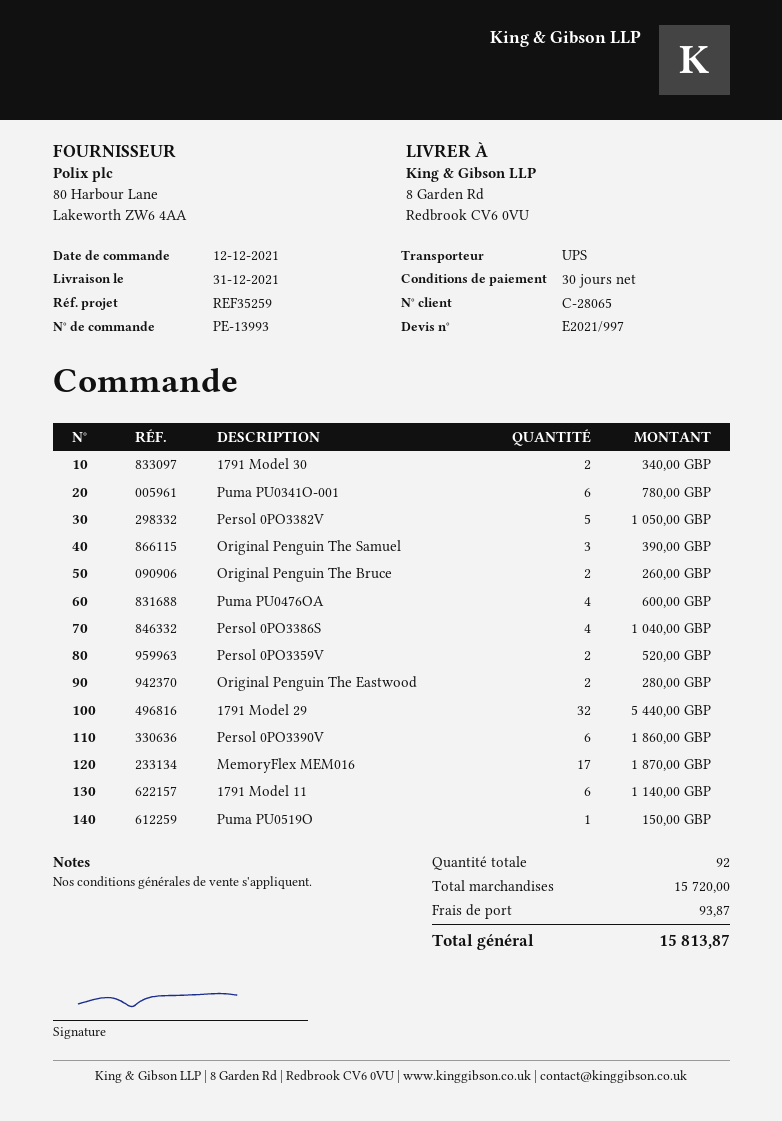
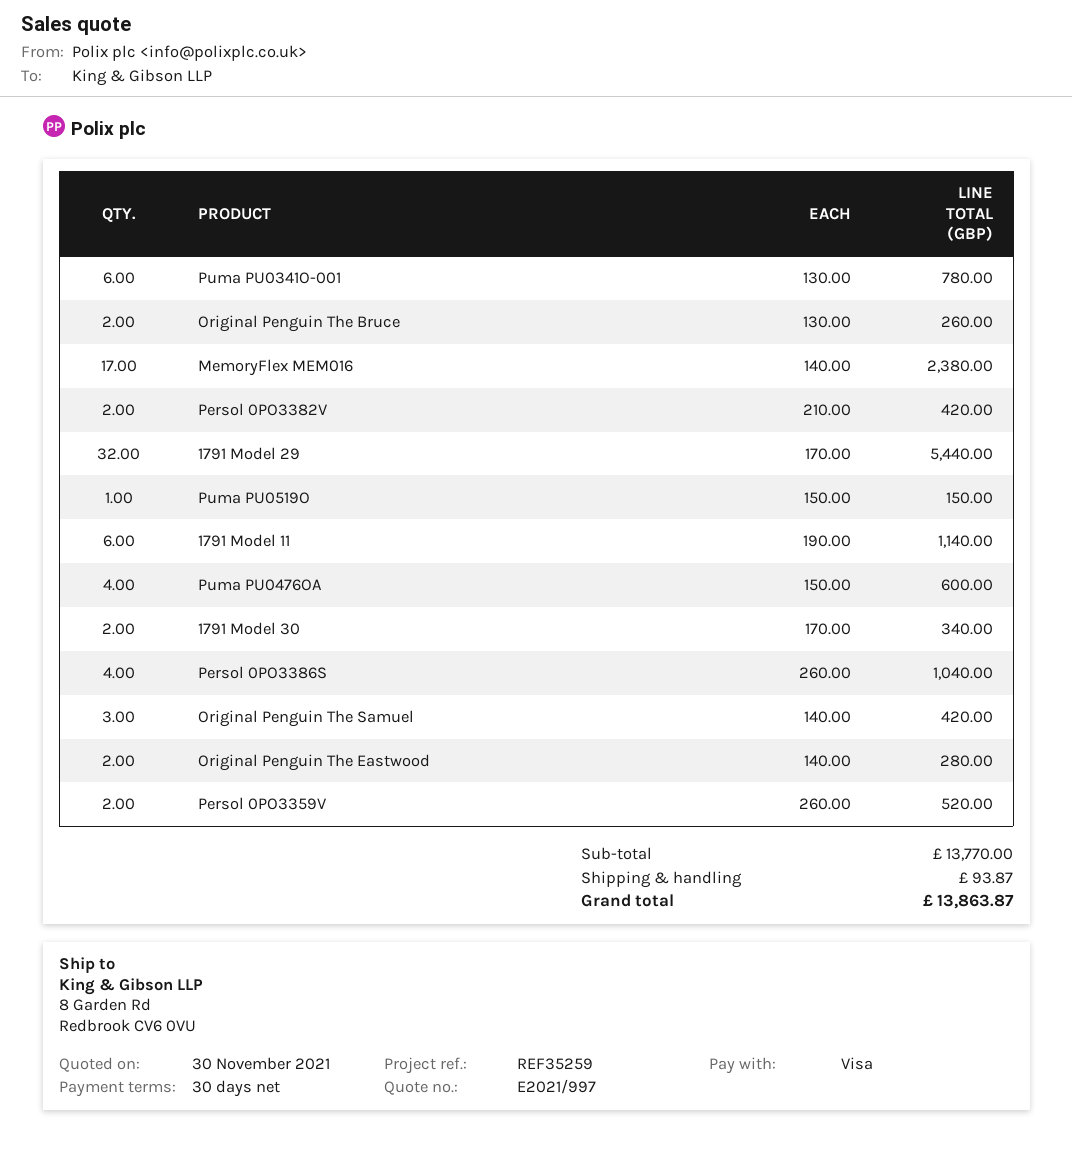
Persol 0PO3382V: 5 for 1050.00 -> 2 for 420.00
Original Penguin The Samuel: 3 for 390.00 -> 3 for 420.00
Persol 0PO3390V: 6 for 1860.00 -> none
MemoryFlex MEM016: 17 for 1870.00 -> 17 for 2380.00
subtotal: 15720.00 -> 13770.00
total: 15813.87 -> 13863.87

